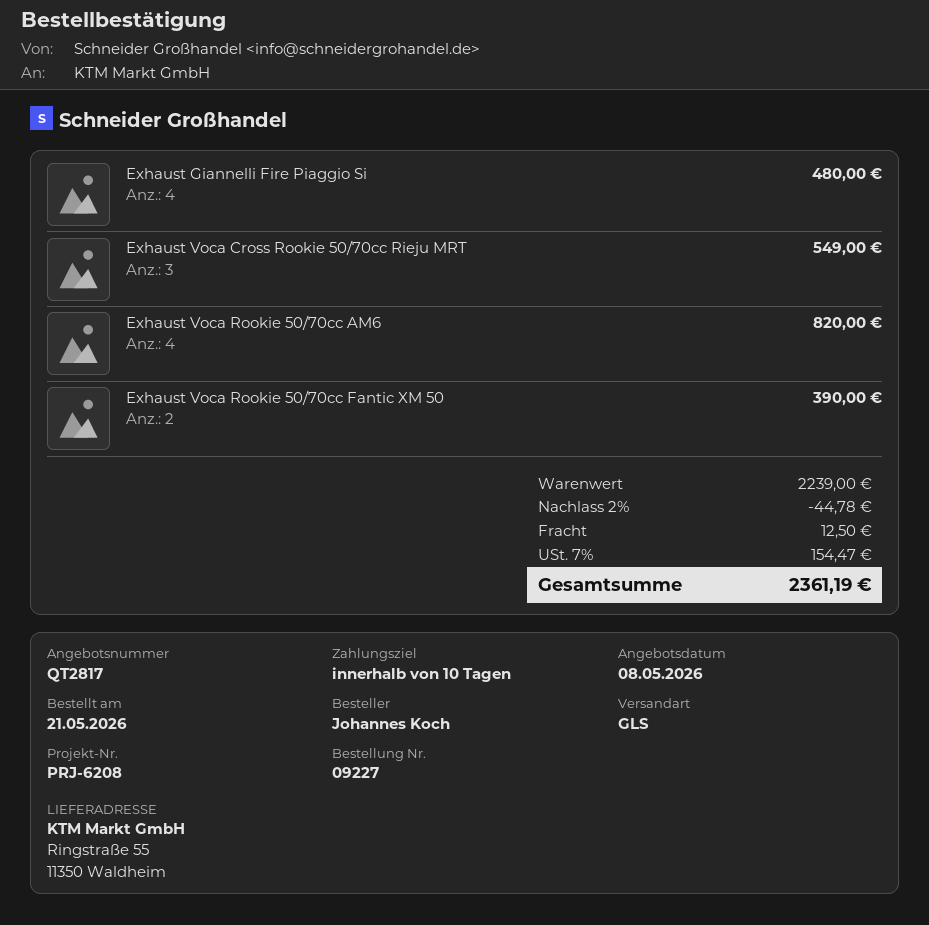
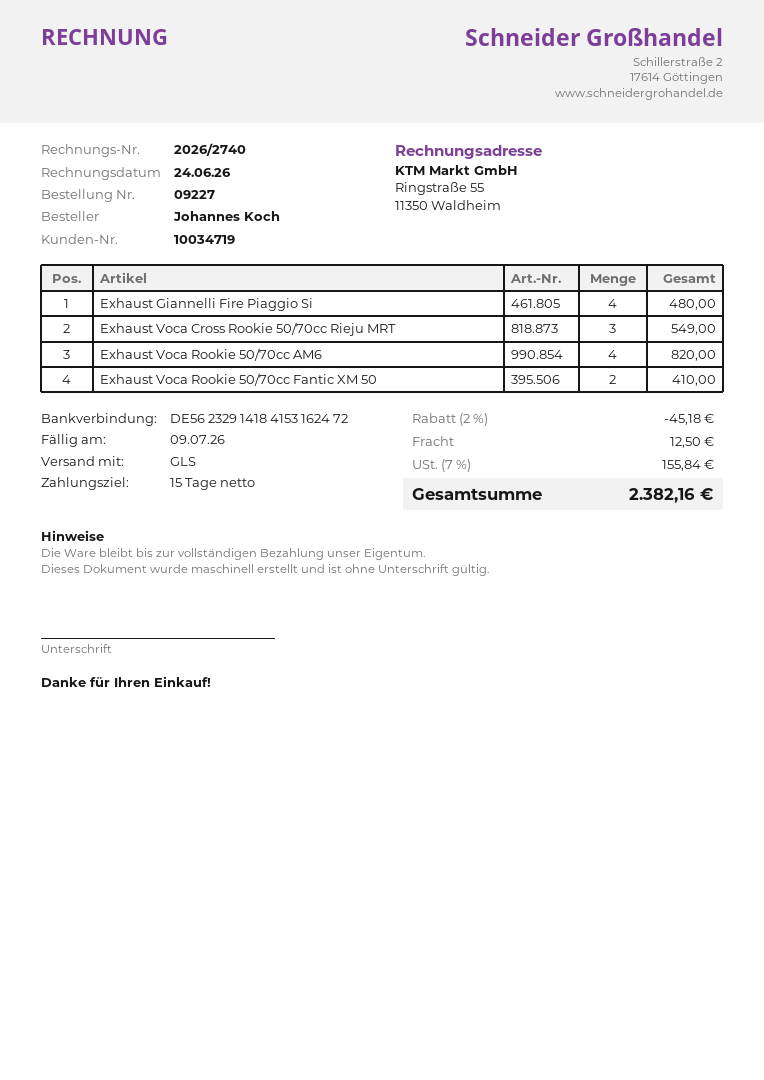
payment terms: 10 days -> 15 days
Exhaust Voca Rookie 50/70cc Fantic XM 50: 2 for 390.00 -> 2 for 410.00
discount: 2% = 44.78 -> 2% = 45.18
tax: 7% = 154.47 -> 7% = 155.84
total: 2361.19 -> 2382.16

